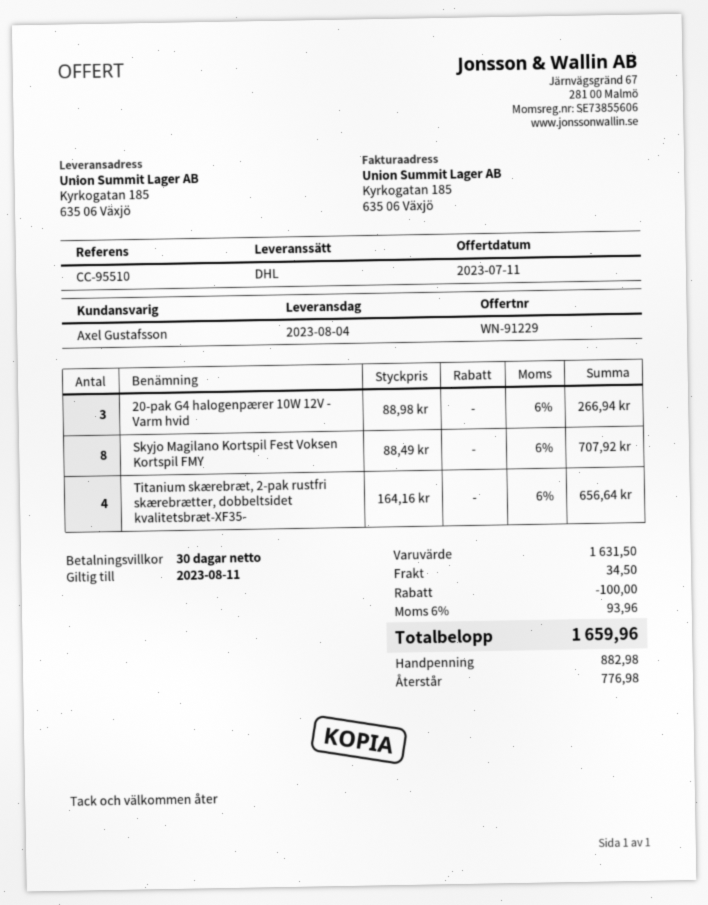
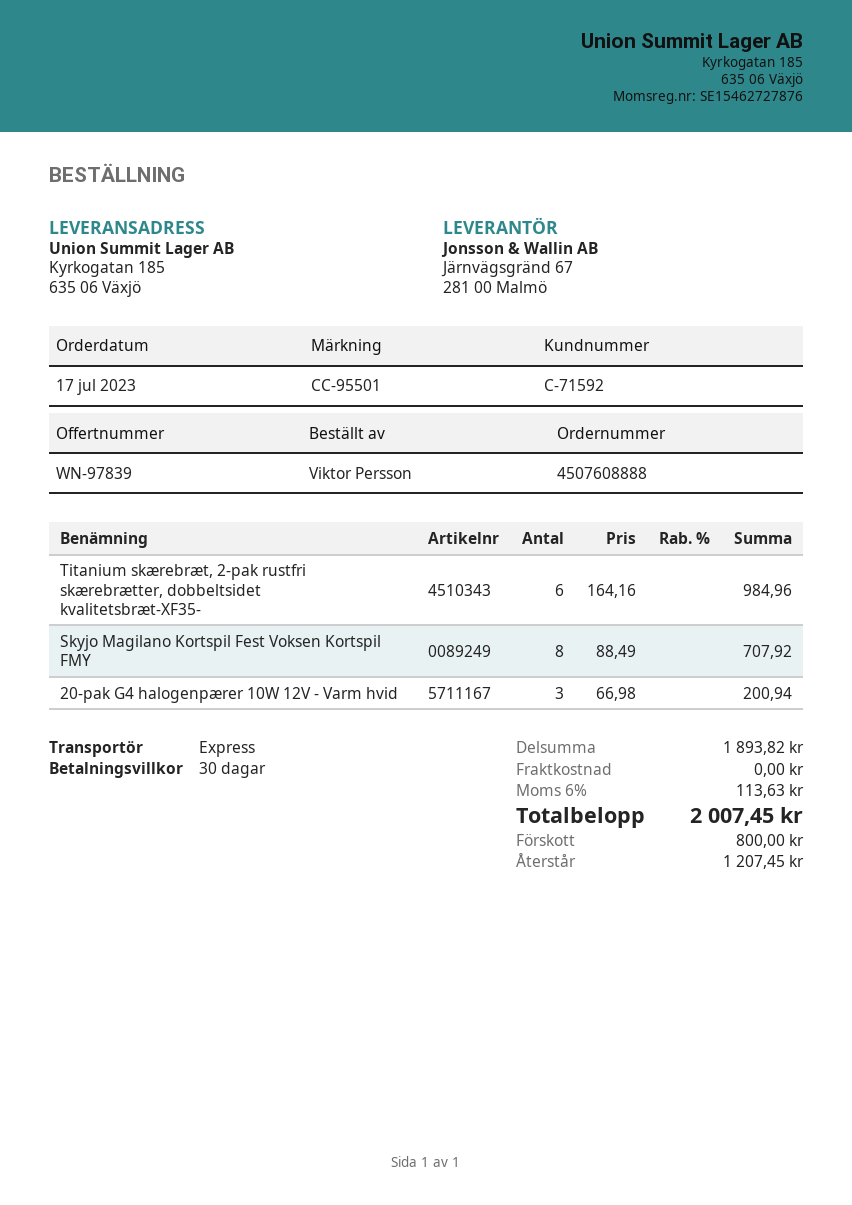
quote number: WN-91229 -> WN-97839
reference: CC-95510 -> CC-95501
shipping method: DHL -> express
20-pak G4 halogenpærer 10W 12V - Varm hvid: 3 x 88.98 = 266.94 -> 3 x 66.98 = 200.94
Titanium skærebræt, 2-pak rustfri skærebrætter, dobbeltsidet kvalitetsbræt-XF35-: 4 x 164.16 = 656.64 -> 6 x 164.16 = 984.96
subtotal: 1631.50 -> 1893.82
discount: 100.00 -> none
shipping: 34.50 -> 0.00
tax: 6% = 93.96 -> 6% = 113.63
total: 1659.96 -> 2007.45
deposit: 882.98 -> 800.00
balance: 776.98 -> 1207.45

